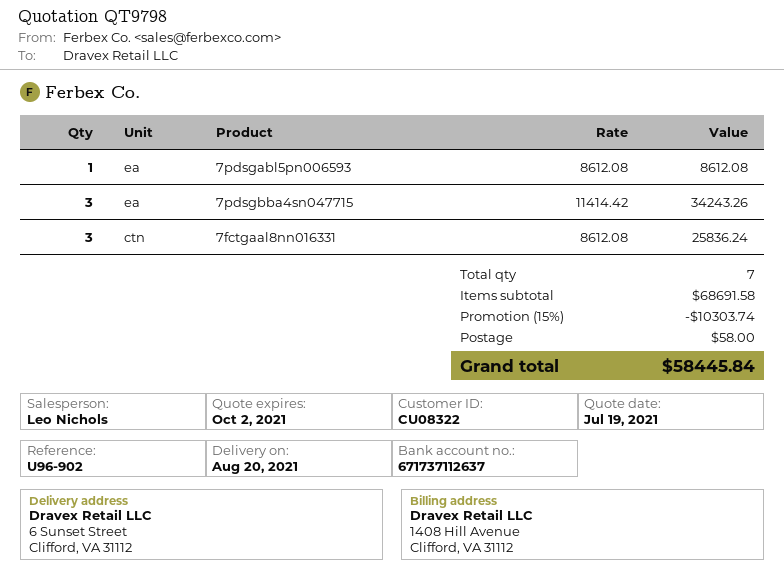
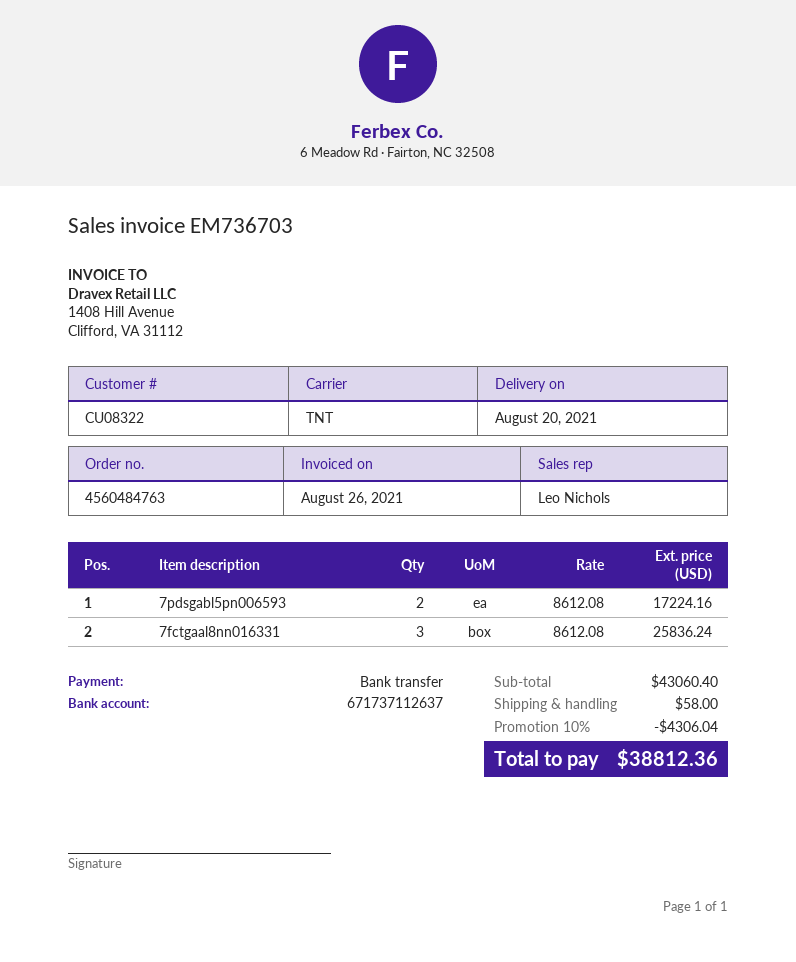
7pdsgabl5pn006593: 1 x 8612.08 = 8612.08 -> 2 x 8612.08 = 17224.16
7pdsgbba4sn047715: 3 x 11414.42 = 34243.26 -> none
subtotal: 68691.58 -> 43060.40
discount: 15% = 10303.74 -> 10% = 4306.04
total: 58445.84 -> 38812.36

